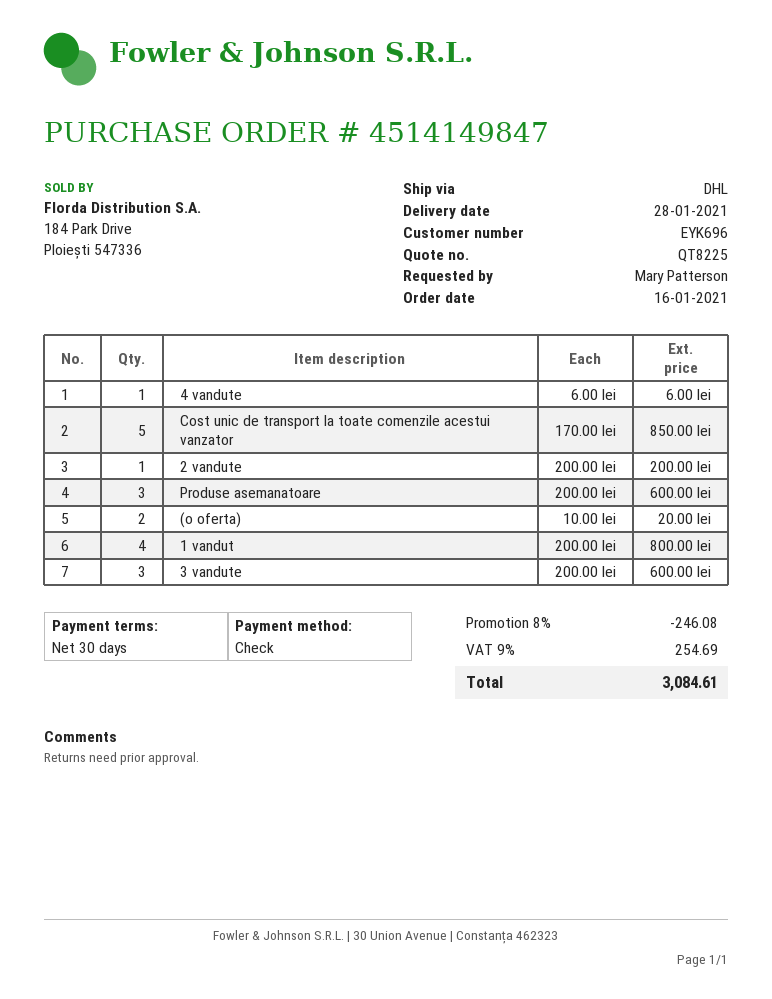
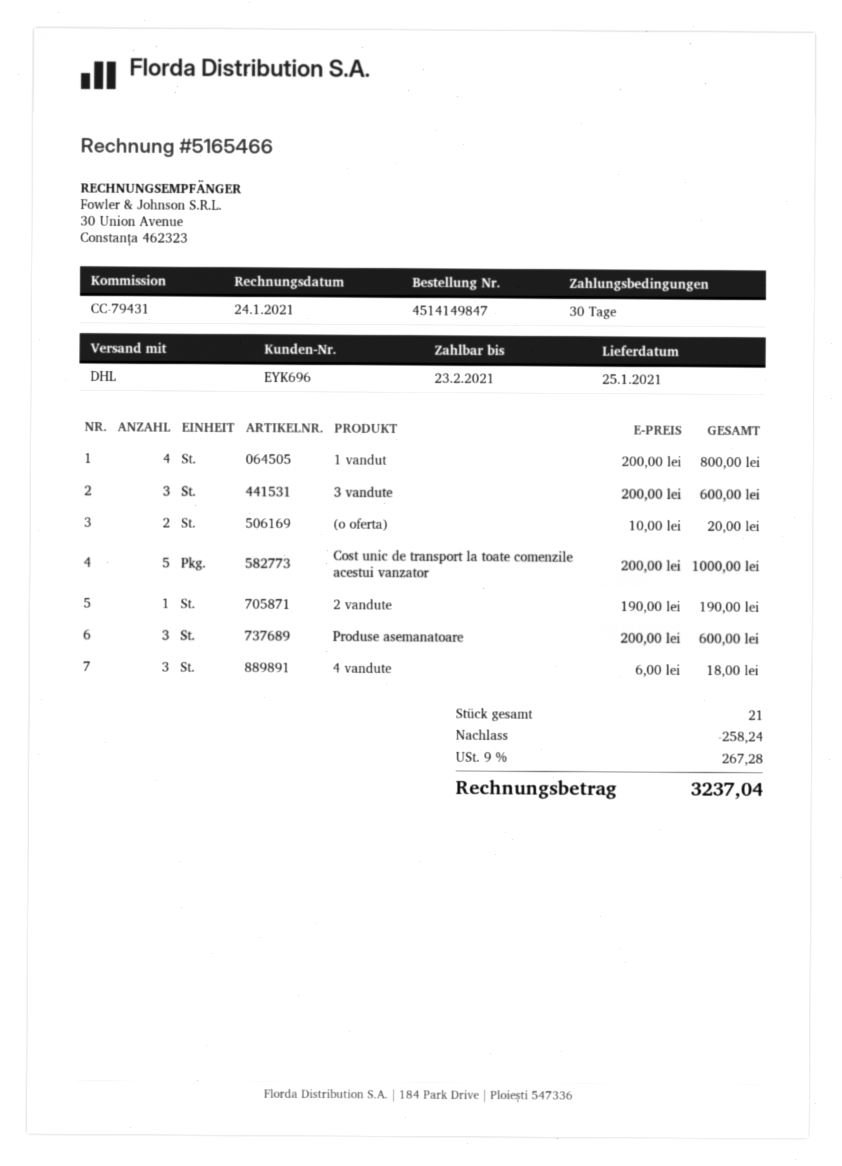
delivery date: 2021-01-28 -> 2021-01-25
4 vandute: 1 x 6.00 = 6.00 -> 3 x 6.00 = 18.00
Cost unic de transport la toate comenzile acestui vanzator: 5 x 170.00 = 850.00 -> 5 x 200.00 = 1000.00
2 vandute: 1 x 200.00 = 200.00 -> 1 x 190.00 = 190.00
discount: 246.08 -> 258.24
tax: 9% = 254.69 -> 9% = 267.28
total: 3084.61 -> 3237.04

